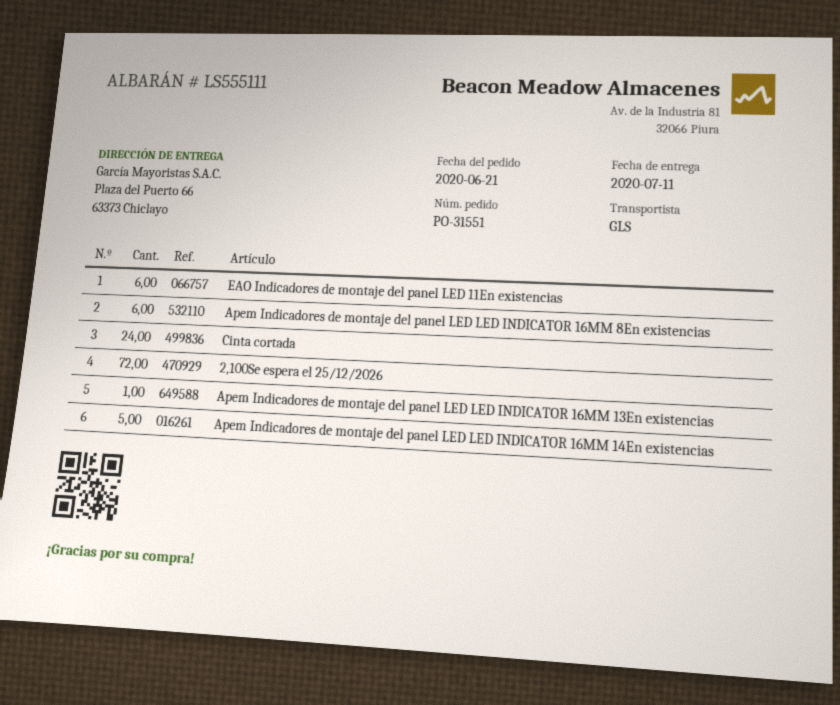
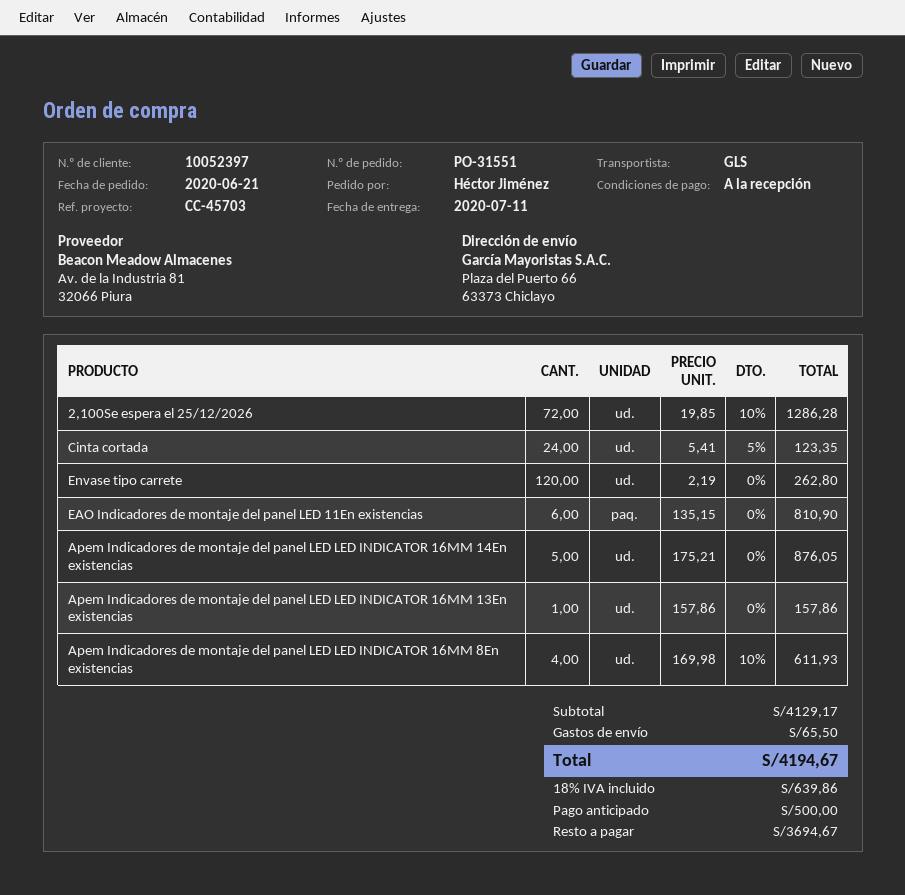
Apem Indicadores de montaje del panel LED LED INDICATOR 16MM 8En existencias: 6 -> 4
Envase tipo carrete: none -> 120

